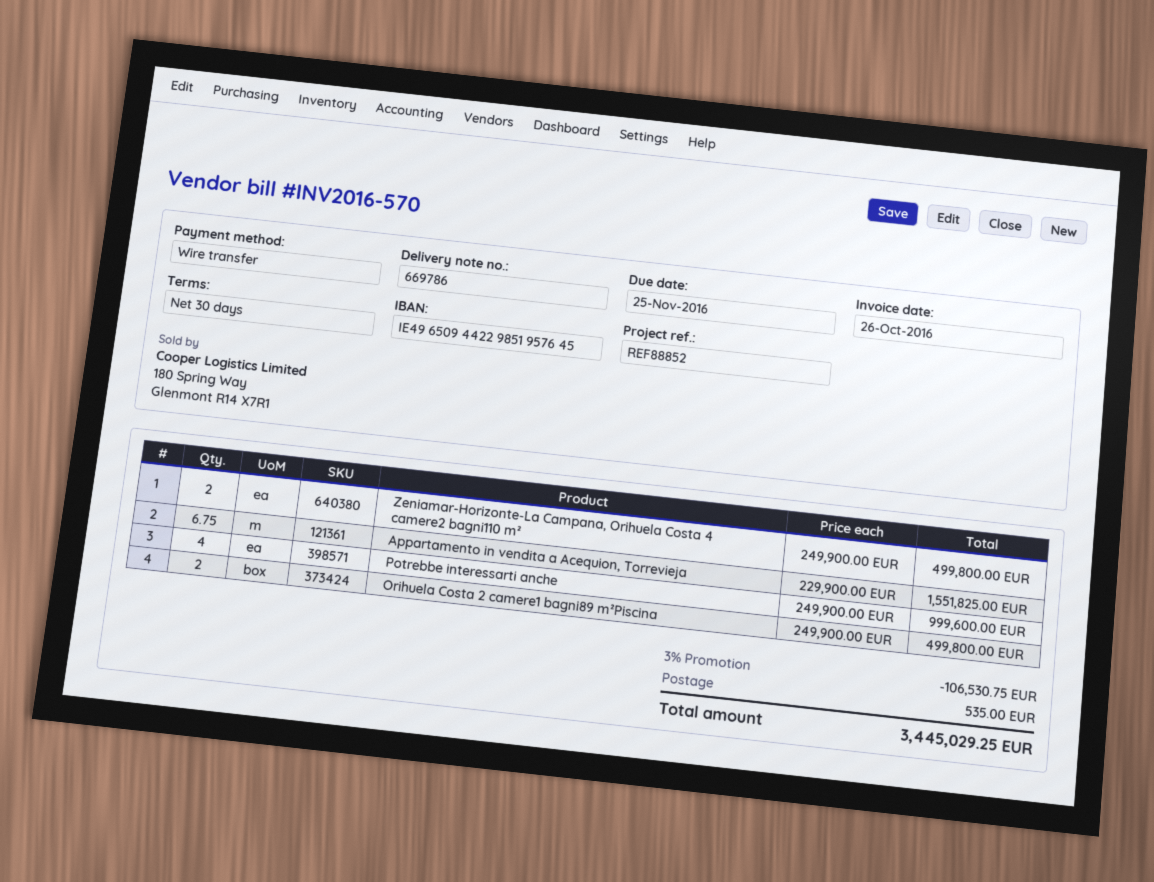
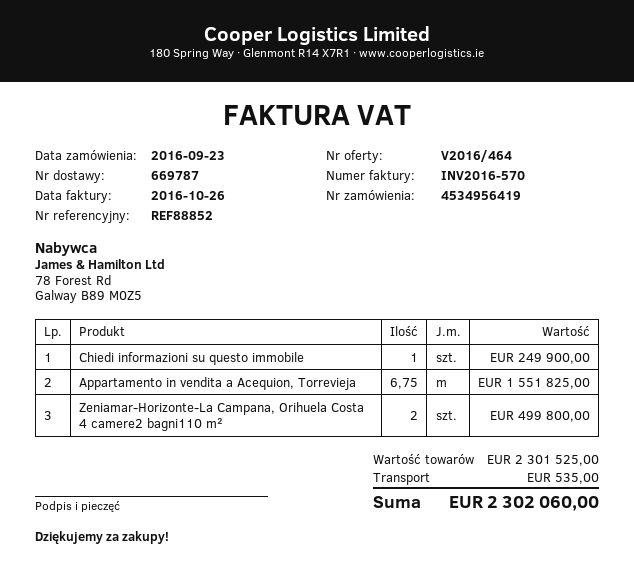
delivery note number: 669786 -> 669787
Potrebbe interessarti anche: 4 for 999600.00 -> none
Orihuela Costa 2 camere1 bagni89 m²Piscina: 2 for 499800.00 -> none
Chiedi informazioni su questo immobile: none -> 1 for 249900.00
discount: 3% = 106530.75 -> none
total: 3445029.25 -> 2302060.00

